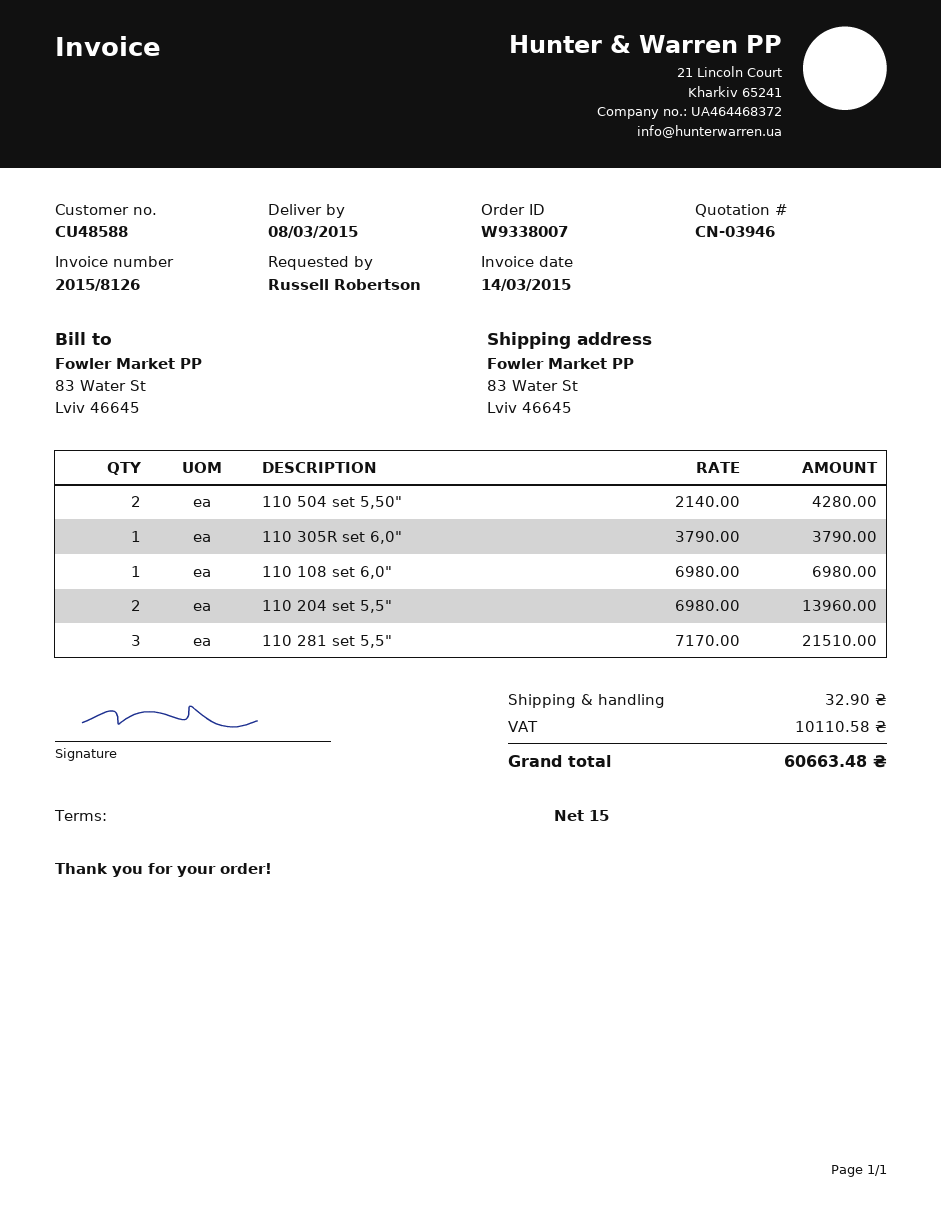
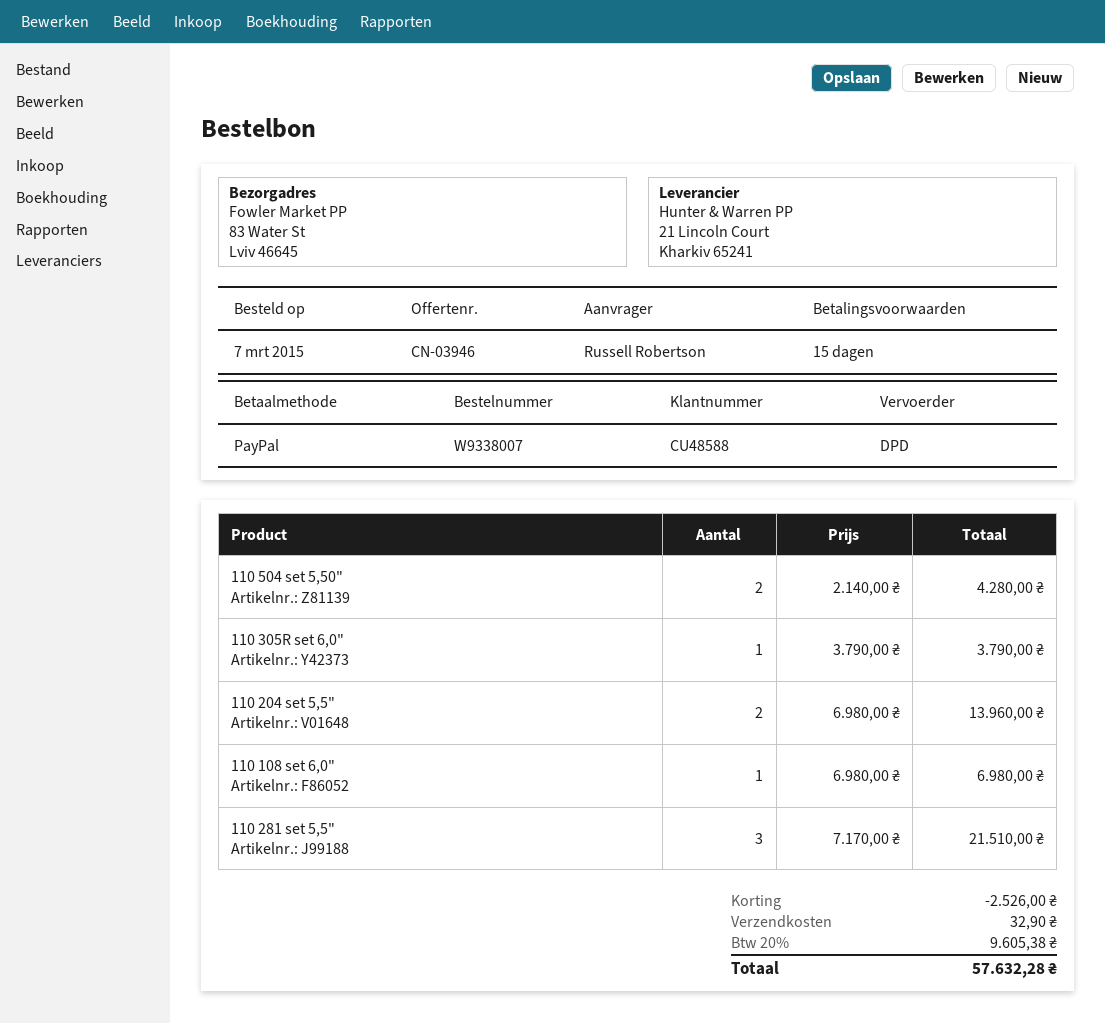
discount: none -> 2526.00
tax: 10110.58 -> 9605.38
total: 60663.48 -> 57632.28

